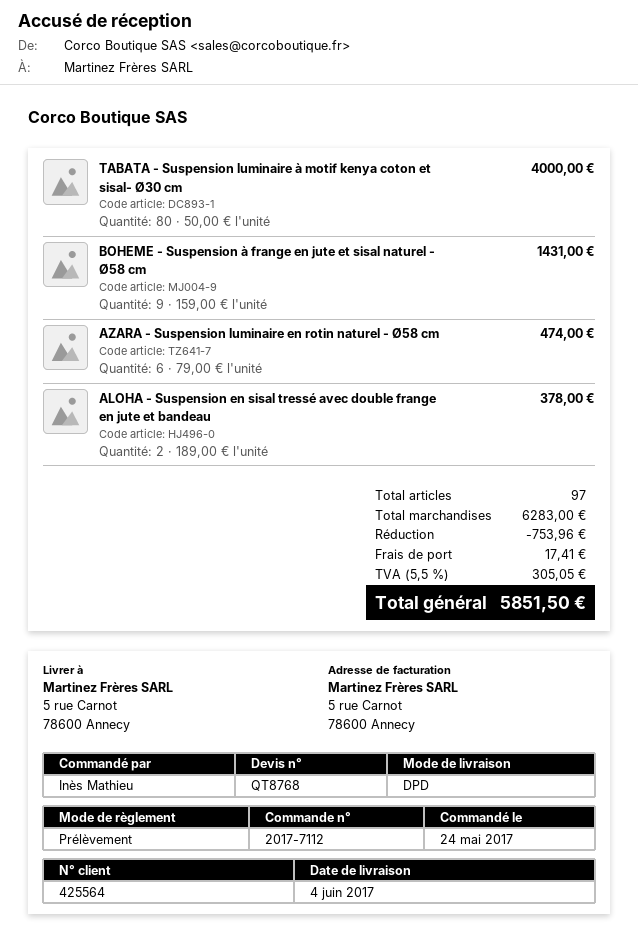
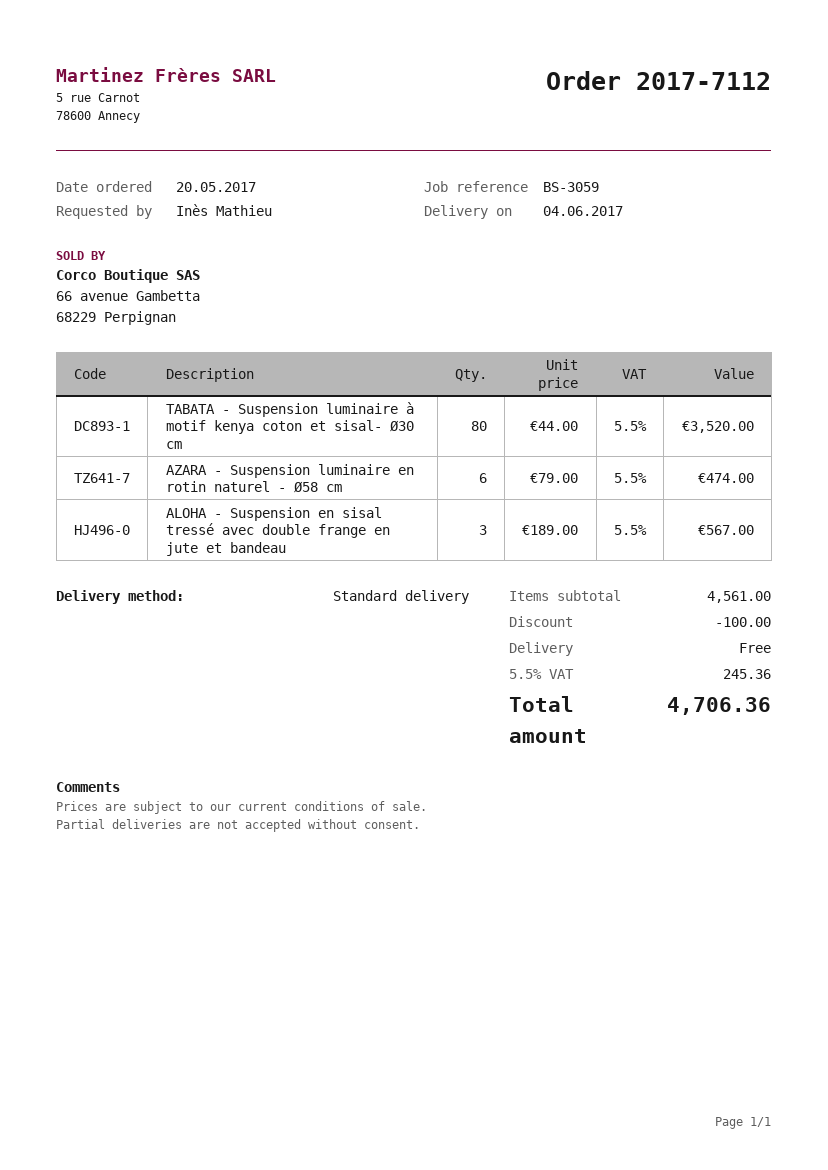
order date: 2017-05-24 -> 2017-05-20
shipping method: DPD -> standard
TABATA - Suspension luminaire à motif kenya coton et sisal- Ø30 cm: 80 x 50.00 = 4000.00 -> 80 x 44.00 = 3520.00
BOHEME - Suspension à frange en jute et sisal naturel - Ø58 cm: 9 x 159.00 = 1431.00 -> none
ALOHA - Suspension en sisal tressé avec double frange en jute et bandeau: 2 x 189.00 = 378.00 -> 3 x 189.00 = 567.00
subtotal: 6283.00 -> 4561.00
discount: 753.96 -> 100.00
shipping: 17.41 -> 0.00
tax: 5.5% = 305.05 -> 5.5% = 245.36
total: 5851.50 -> 4706.36

